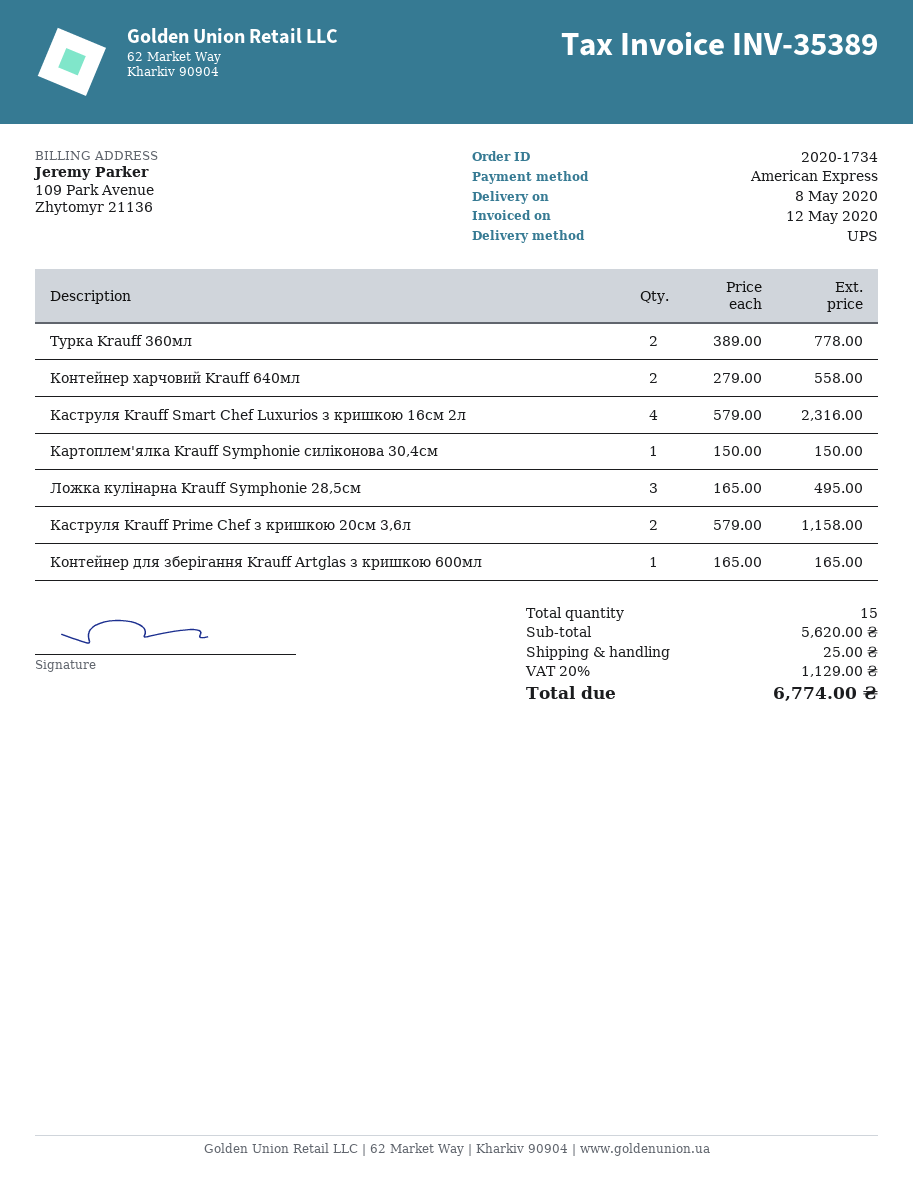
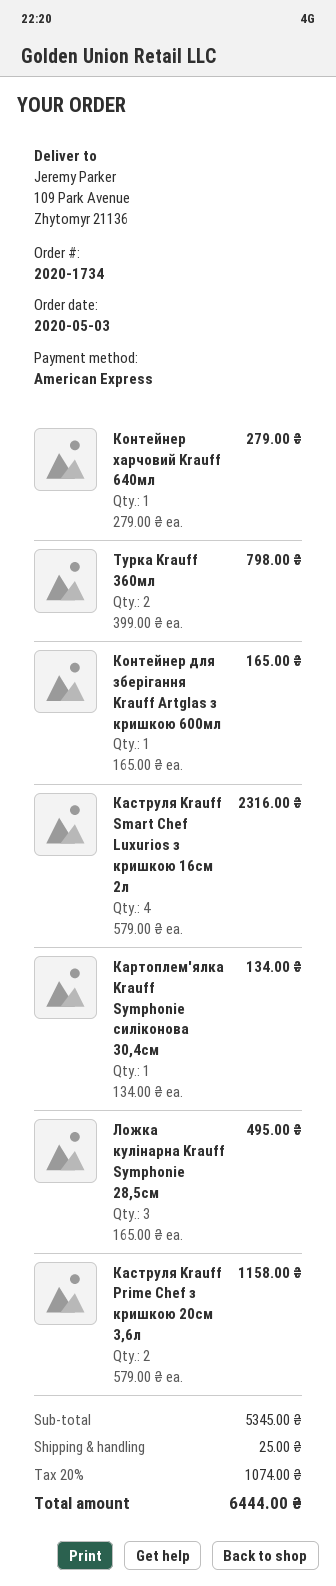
Турка Krauff 360мл: 2 x 389.00 = 778.00 -> 2 x 399.00 = 798.00
Контейнер харчовий Krauff 640мл: 2 x 279.00 = 558.00 -> 1 x 279.00 = 279.00
Картоплем'ялка Krauff Symphonie силіконова 30,4см: 1 x 150.00 = 150.00 -> 1 x 134.00 = 134.00
subtotal: 5620.00 -> 5345.00
tax: 20% = 1129.00 -> 20% = 1074.00
total: 6774.00 -> 6444.00

